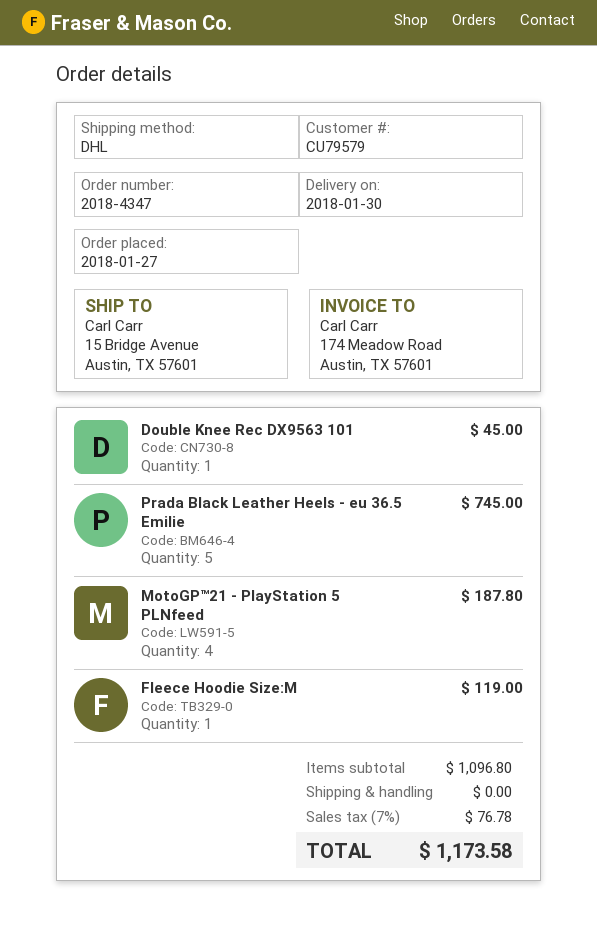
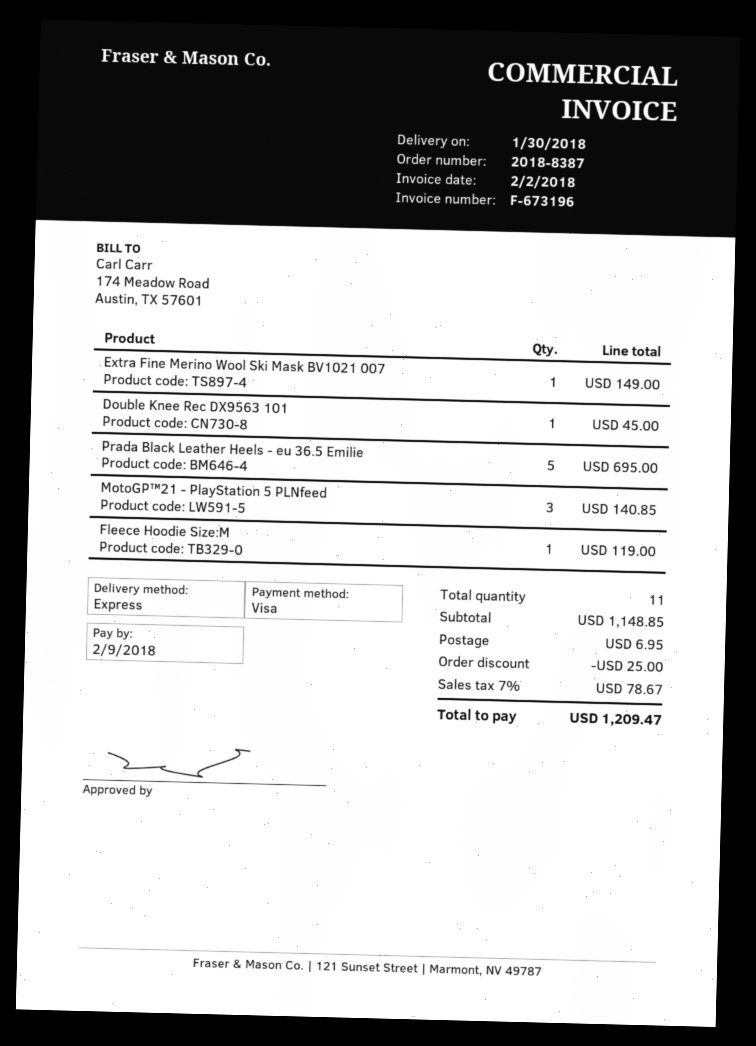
order number: 2018-4347 -> 2018-8387
shipping method: DHL -> express
Prada Black Leather Heels - eu 36.5 Emilie: 5 for 745.00 -> 5 for 695.00
MotoGP™21 - PlayStation 5 PLNfeed: 4 for 187.80 -> 3 for 140.85
Extra Fine Merino Wool Ski Mask BV1021 007: none -> 1 for 149.00
subtotal: 1096.80 -> 1148.85
discount: none -> 25.00
shipping: 0.00 -> 6.95
tax: 7% = 76.78 -> 7% = 78.67
total: 1173.58 -> 1209.47

